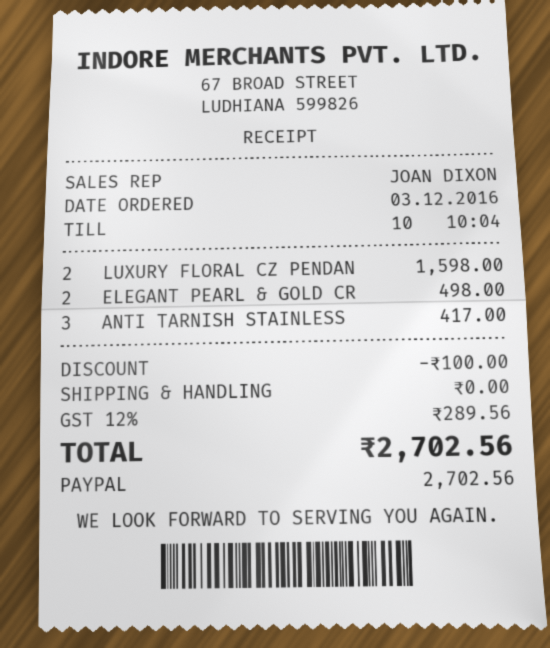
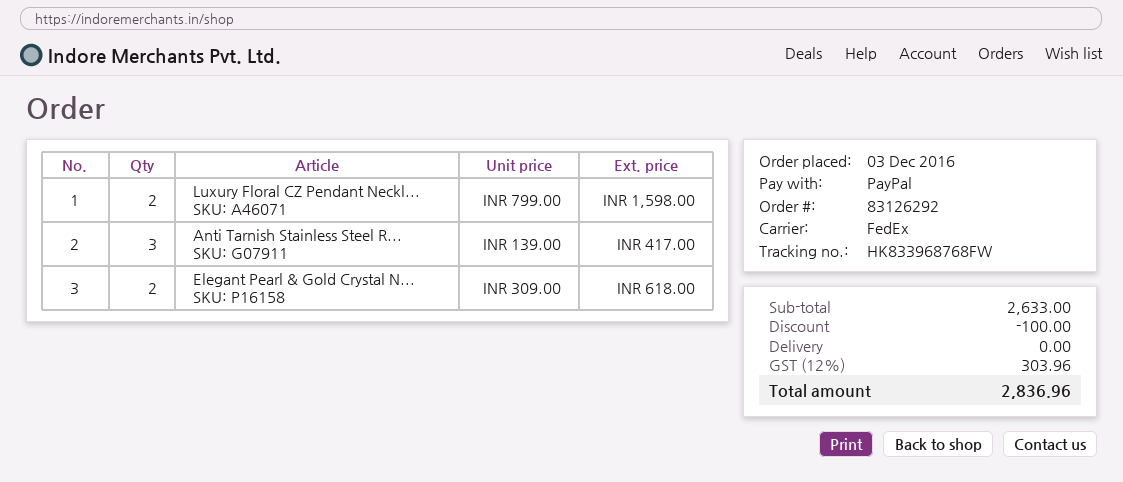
ELEGANT PEARL & GOLD CR: 2 for 498.00 -> 2 for 618.00
tax: 12% = 289.56 -> 12% = 303.96
total: 2702.56 -> 2836.96

